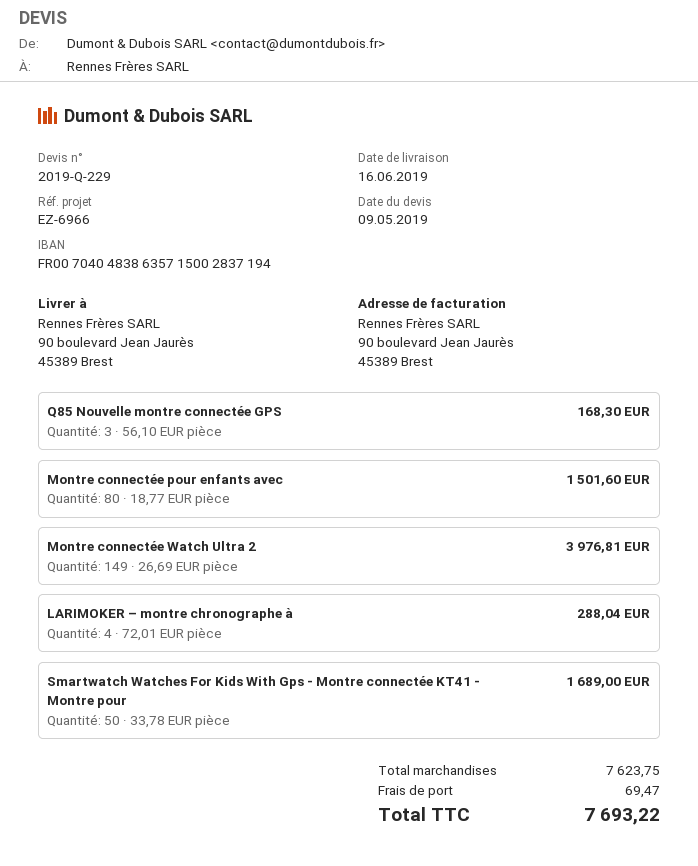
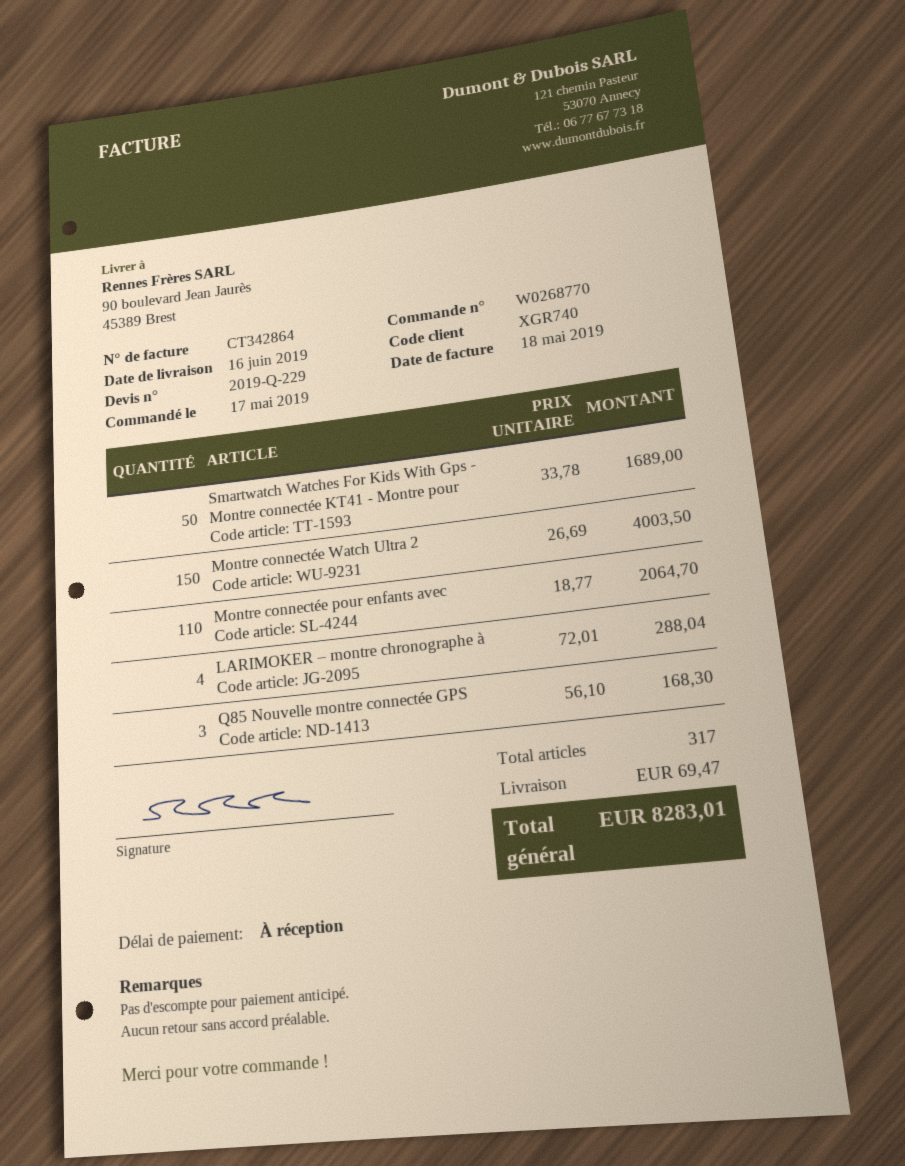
Montre connectée pour enfants avec: 80 x 18.77 = 1501.60 -> 110 x 18.77 = 2064.70
Montre connectée Watch Ultra 2: 149 x 26.69 = 3976.81 -> 150 x 26.69 = 4003.50
total: 7693.22 -> 8283.01

